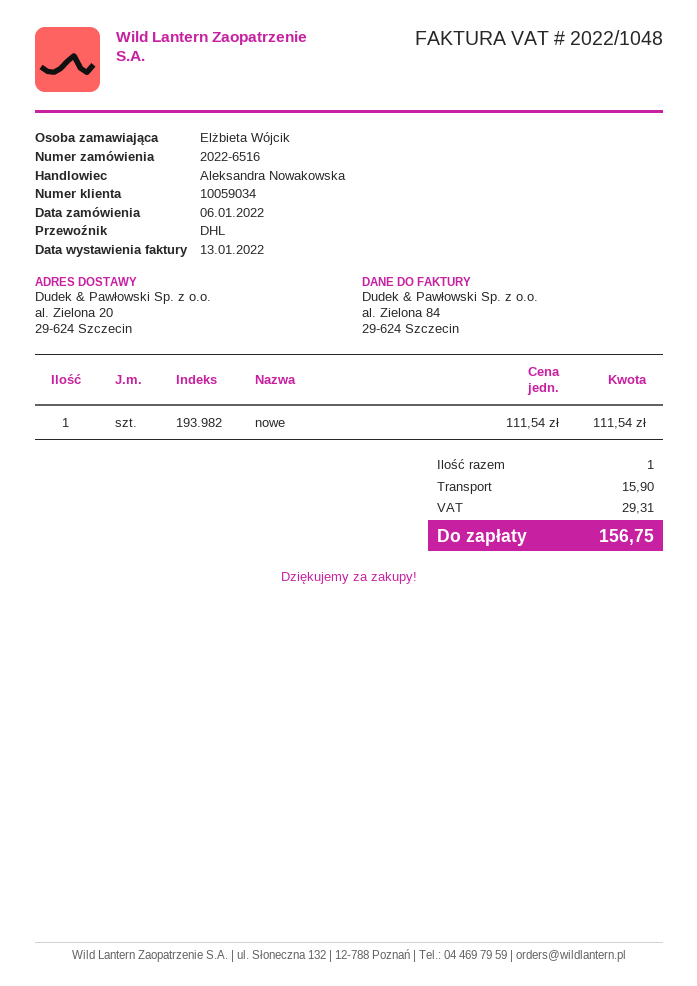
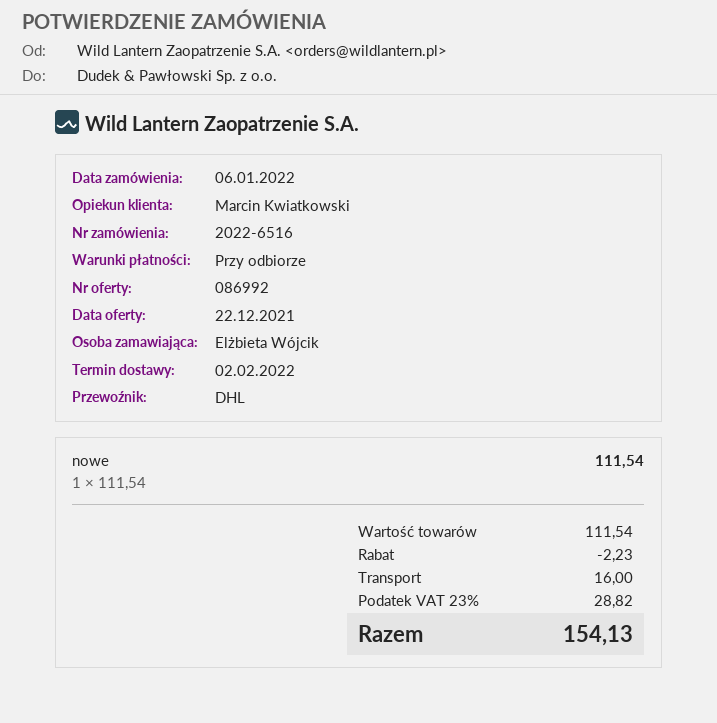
sales rep: Aleksandra Nowakowska -> Marcin Kwiatkowski
discount: none -> 2.23
shipping: 15.90 -> 16.00
tax: 29.31 -> 28.82
total: 156.75 -> 154.13

